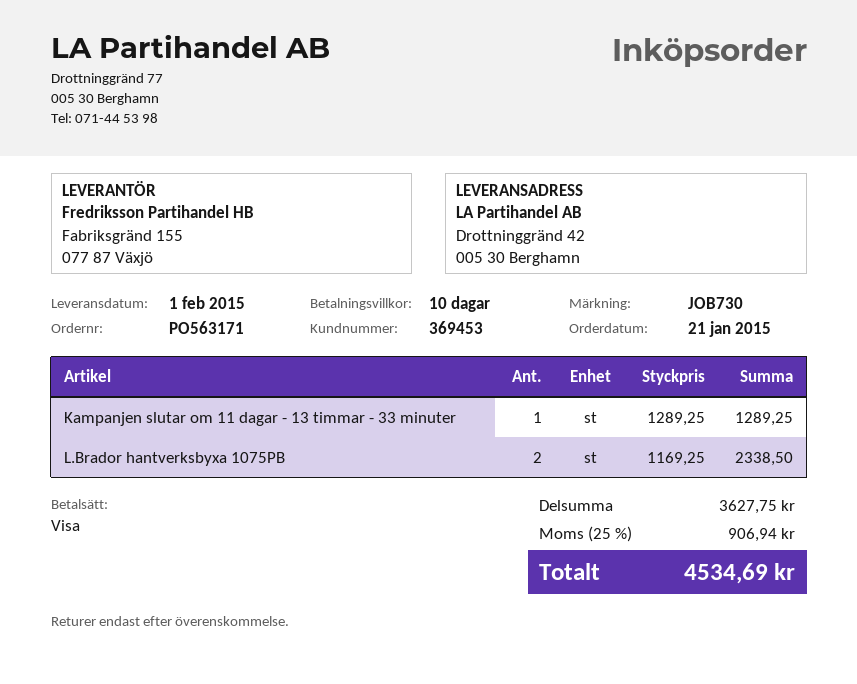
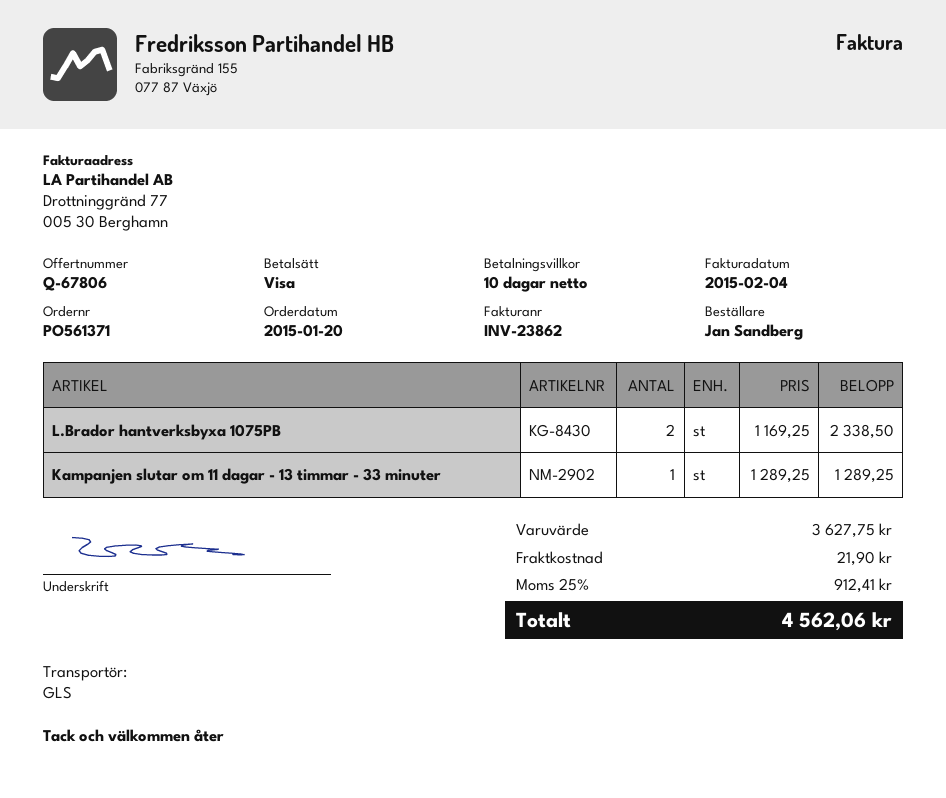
order number: PO563171 -> PO561371
order date: 2015-01-21 -> 2015-01-20
shipping: none -> 21.90
tax: 25% = 906.94 -> 25% = 912.41
total: 4534.69 -> 4562.06

